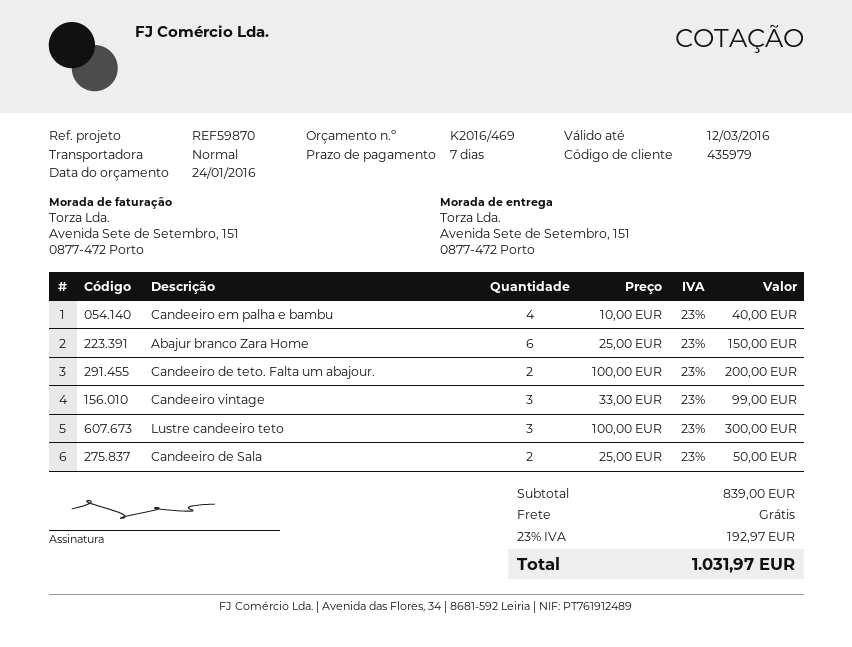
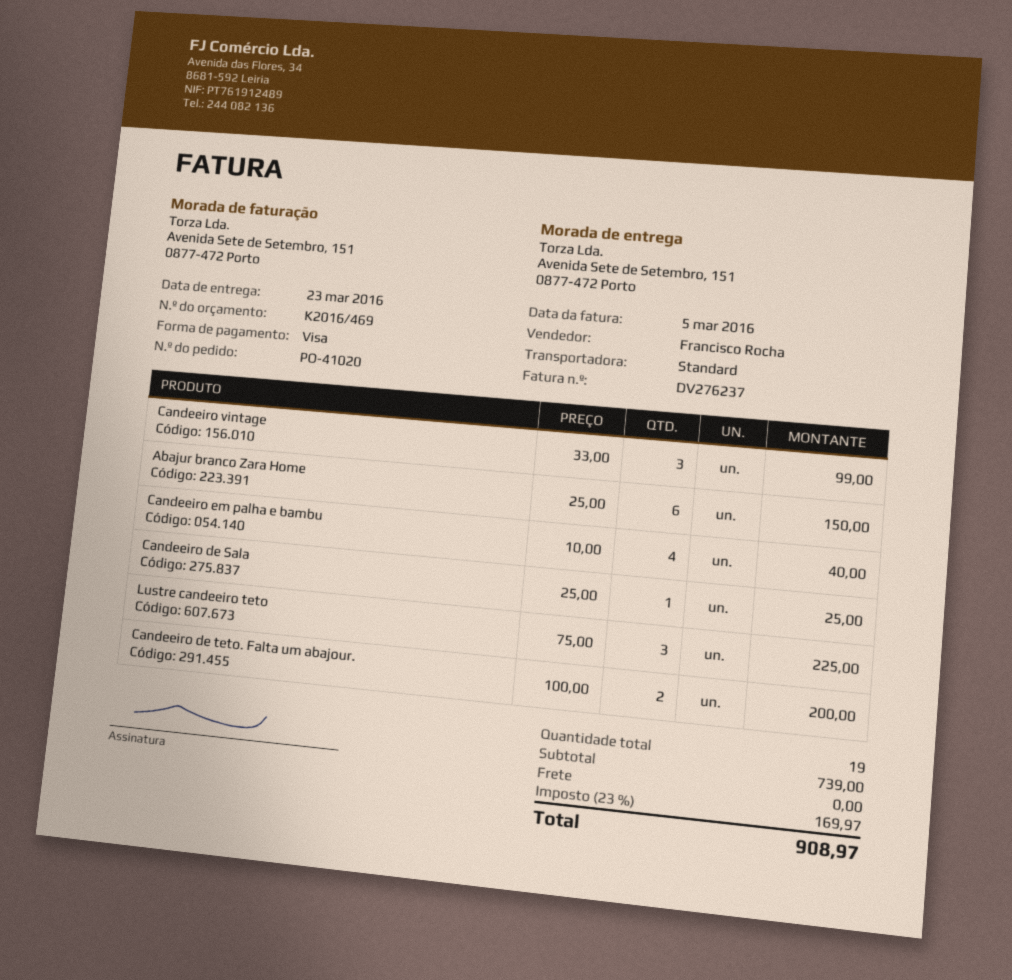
Lustre candeeiro teto: 3 x 100.00 = 300.00 -> 3 x 75.00 = 225.00
Candeeiro de Sala: 2 x 25.00 = 50.00 -> 1 x 25.00 = 25.00
subtotal: 839.00 -> 739.00
tax: 23% = 192.97 -> 23% = 169.97
total: 1031.97 -> 908.97

